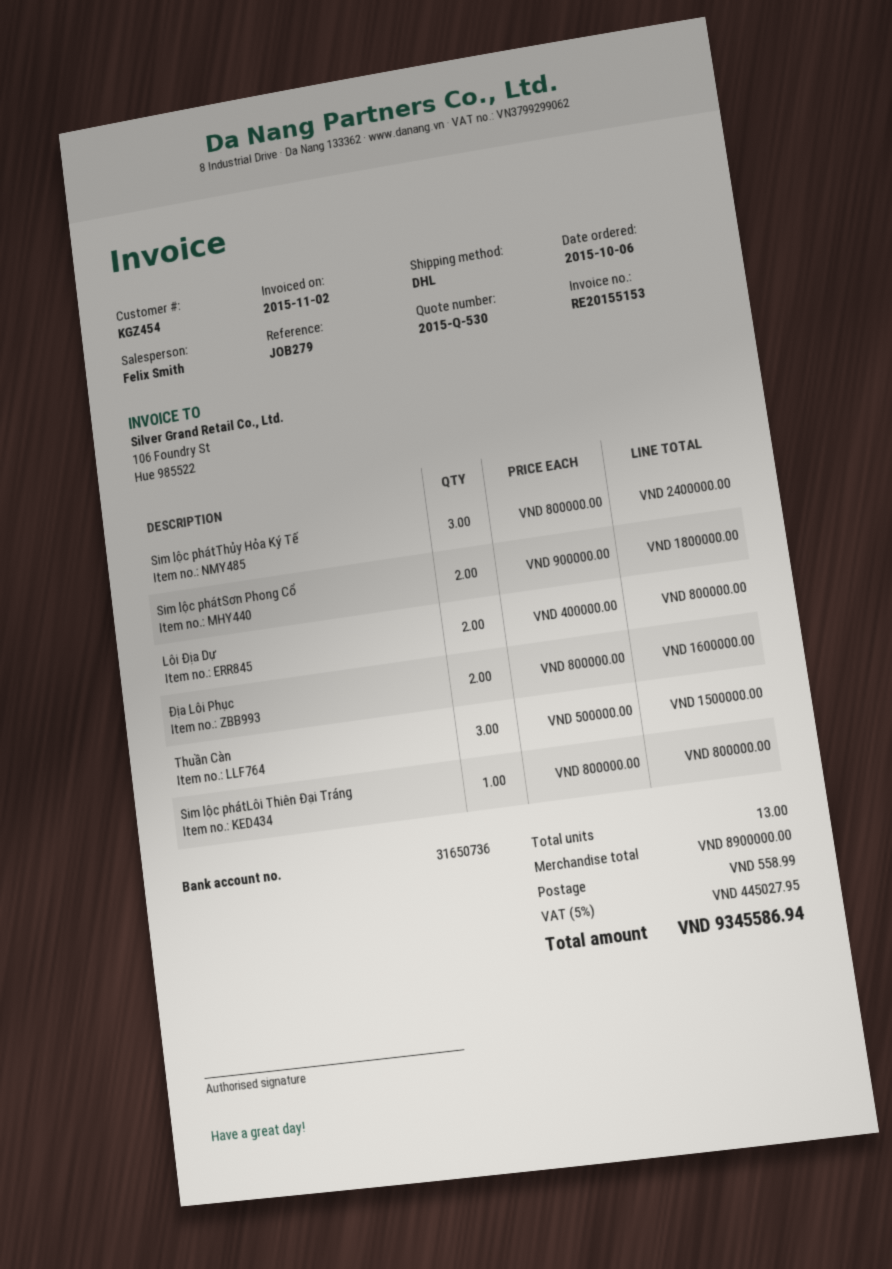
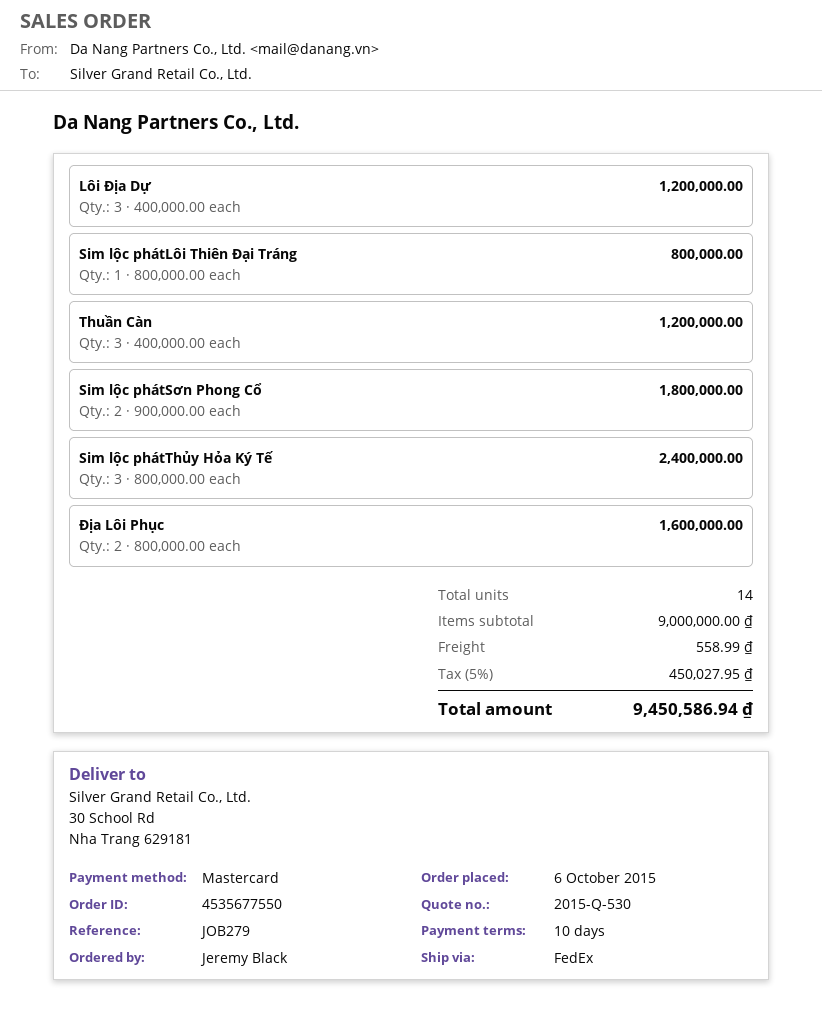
shipping method: DHL -> FedEx
Lôi Địa Dự: 2 x 400000.00 = 800000.00 -> 3 x 400000.00 = 1200000.00
Thuần Càn: 3 x 500000.00 = 1500000.00 -> 3 x 400000.00 = 1200000.00
total quantity: 13 -> 14
subtotal: 8900000.00 -> 9000000.00
tax: 5% = 445027.95 -> 5% = 450027.95
total: 9345586.94 -> 9450586.94

